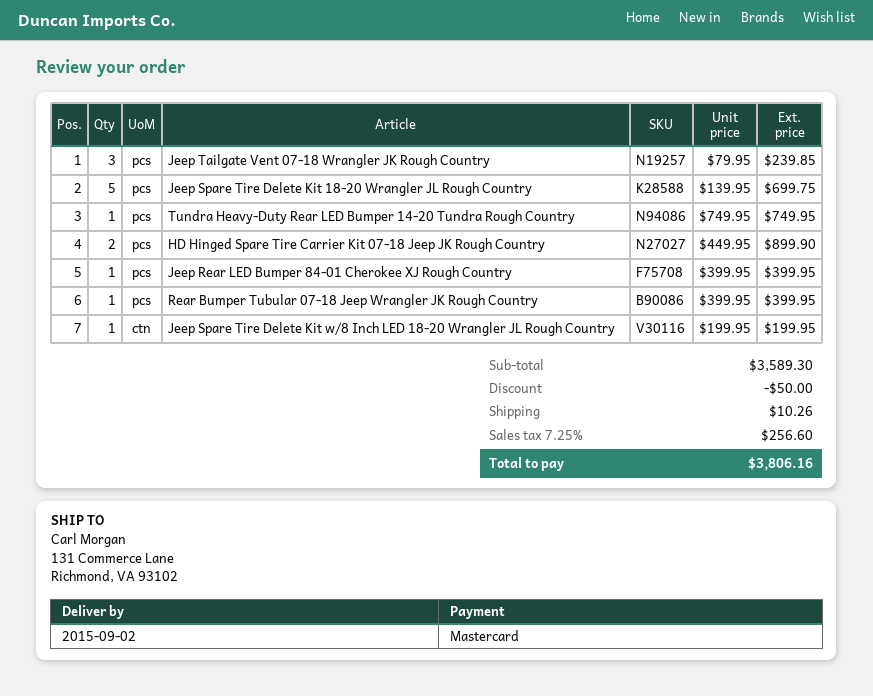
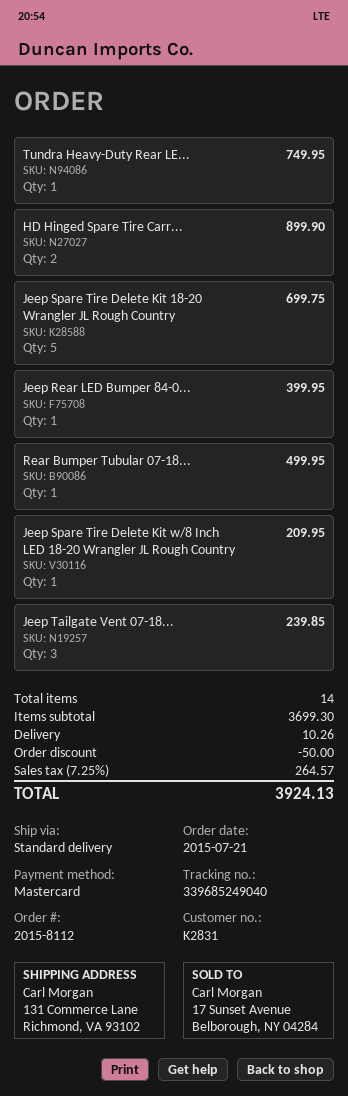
Rear Bumper Tubular 07-18 Jeep Wrangler JK Rough Country: 1 for 399.95 -> 1 for 499.95
Jeep Spare Tire Delete Kit w/8 Inch LED 18-20 Wrangler JL Rough Country: 1 for 199.95 -> 1 for 209.95
subtotal: 3589.30 -> 3699.30
tax: 7.25% = 256.60 -> 7.25% = 264.57
total: 3806.16 -> 3924.13

